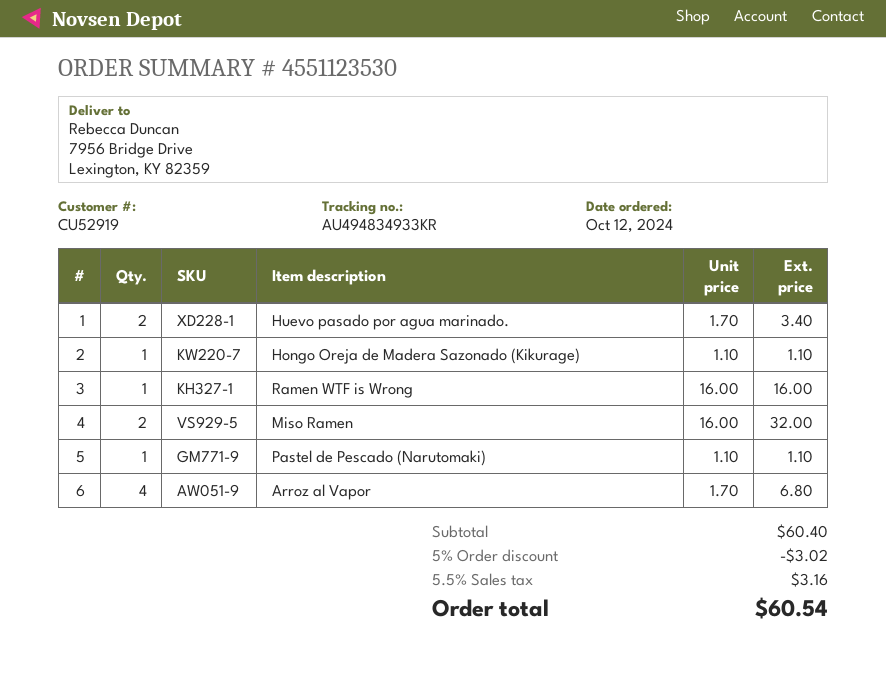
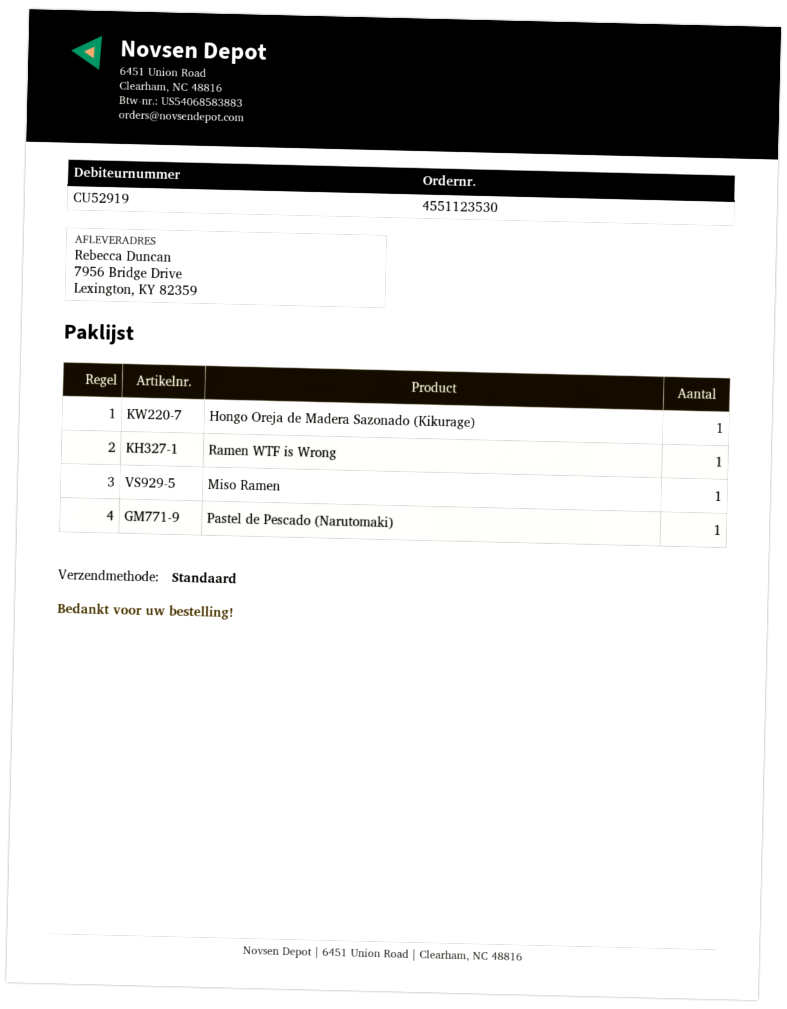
Huevo pasado por agua marinado.: 2 -> none
Miso Ramen: 2 -> 1
Arroz al Vapor: 4 -> none

